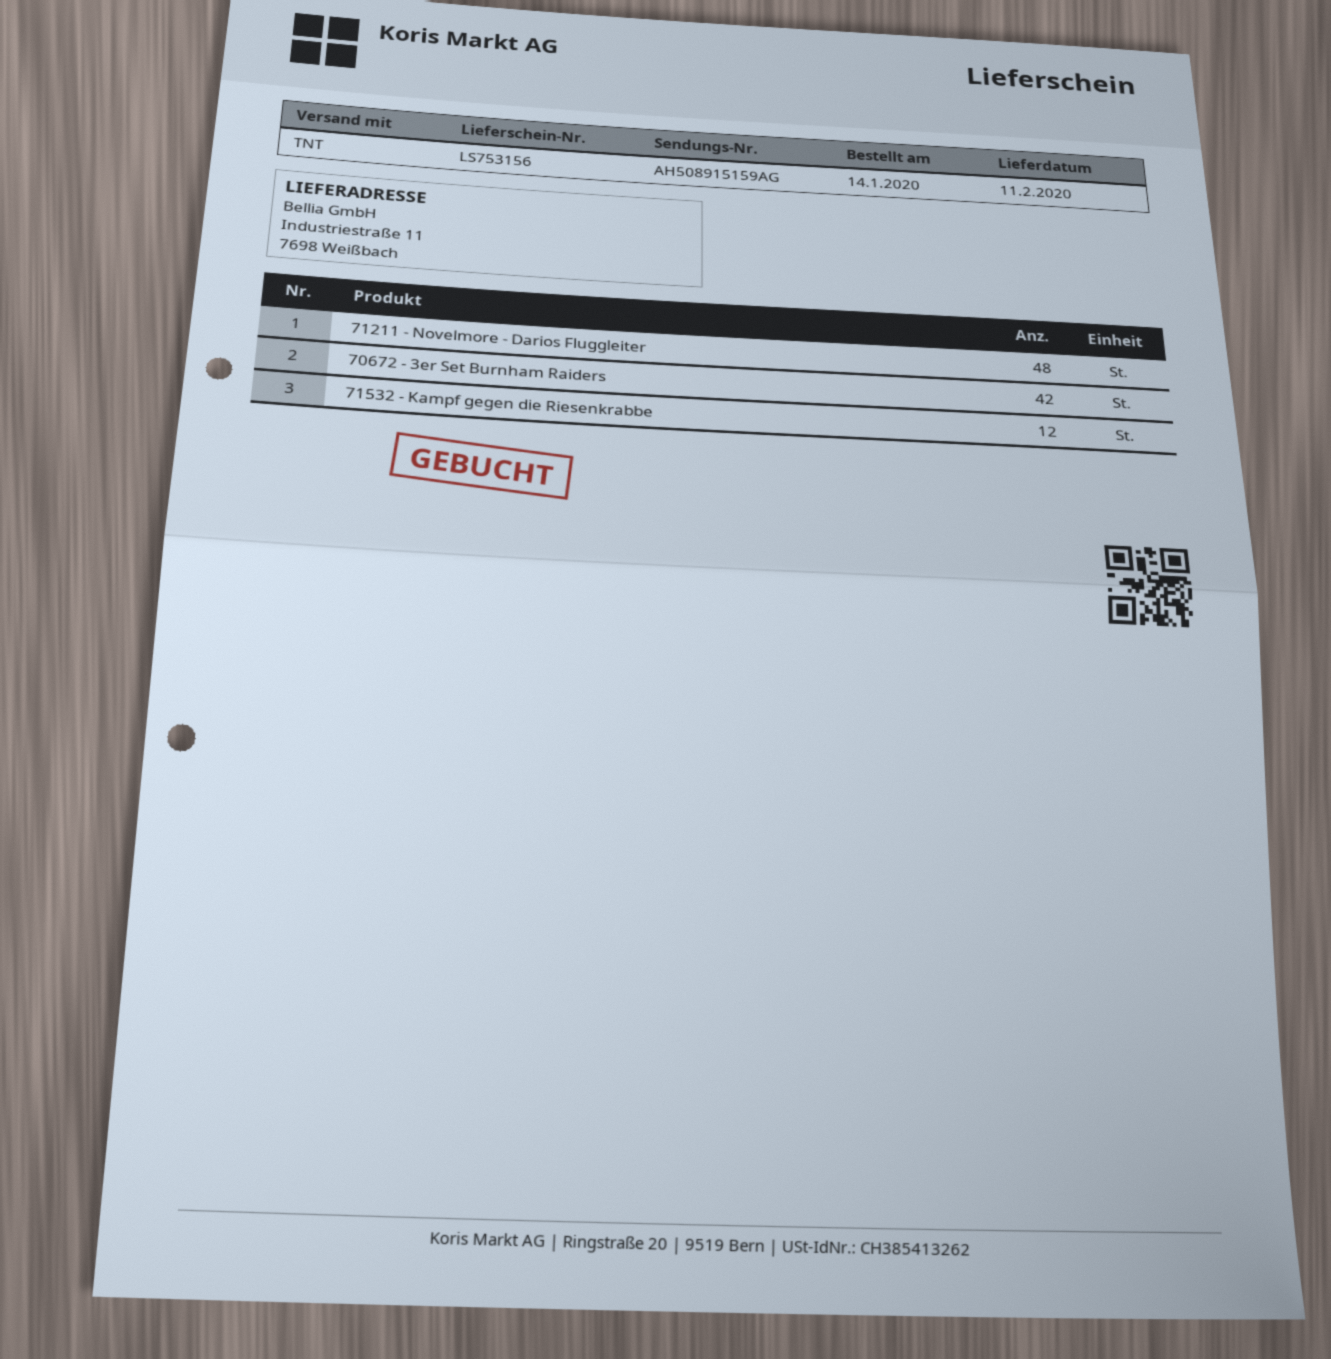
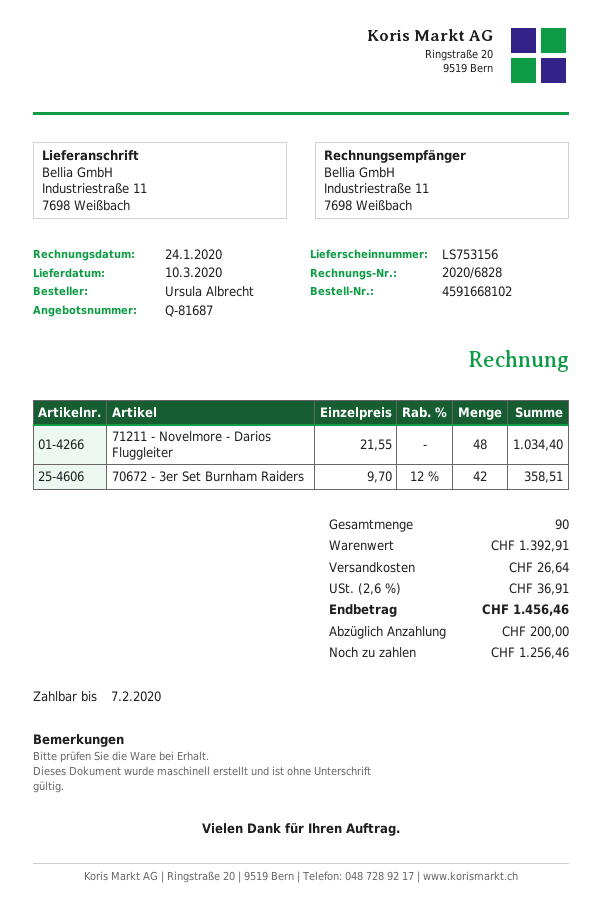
delivery date: 2020-02-11 -> 2020-03-10
71532 - Kampf gegen die Riesenkrabbe: 12 -> none

